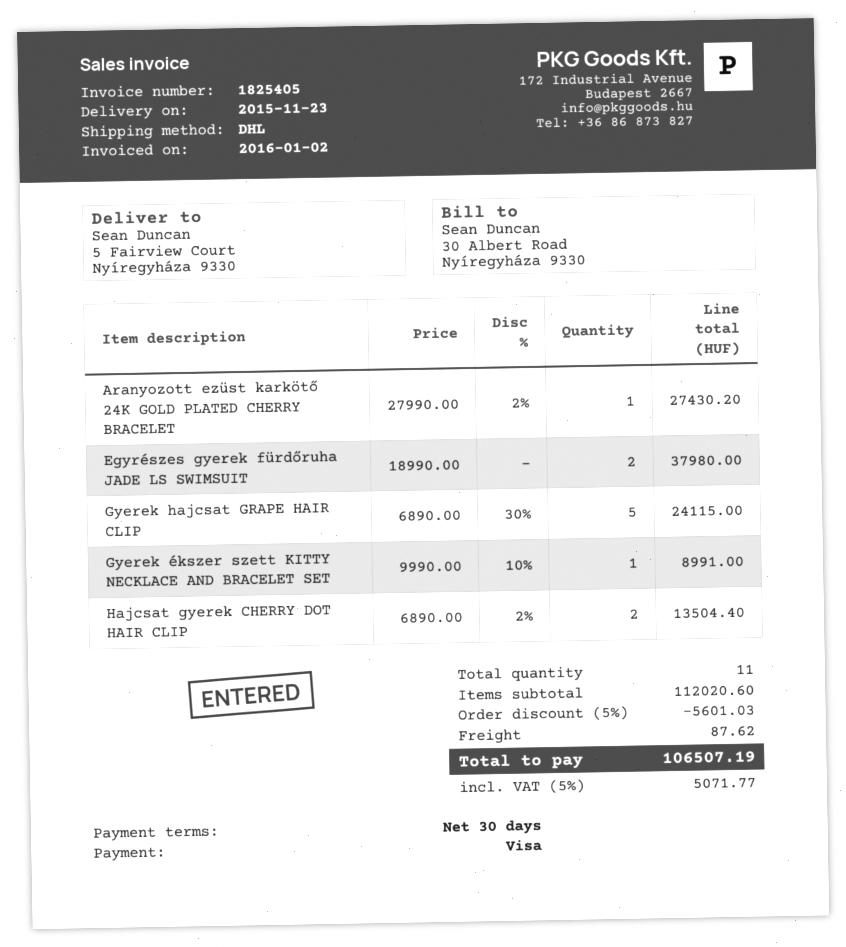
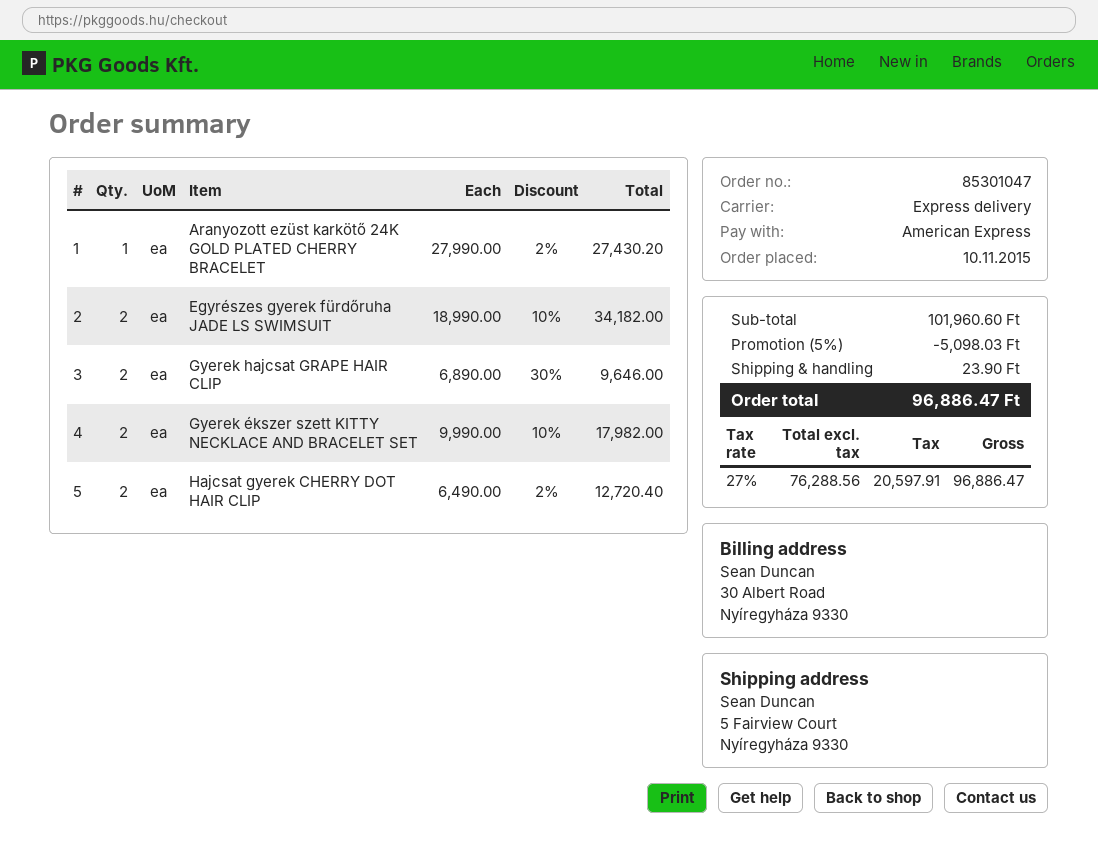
payment method: Visa -> American Express
shipping method: DHL -> express
Egyrészes gyerek fürdőruha JADE LS SWIMSUIT: 2 x 18990.00 = 37980.00 -> 2 x 18990.00 - 10% = 34182.00
Gyerek hajcsat GRAPE HAIR CLIP: 5 x 6890.00 - 30% = 24115.00 -> 2 x 6890.00 - 30% = 9646.00
Gyerek ékszer szett KITTY NECKLACE AND BRACELET SET: 1 x 9990.00 - 10% = 8991.00 -> 2 x 9990.00 - 10% = 17982.00
Hajcsat gyerek CHERRY DOT HAIR CLIP: 2 x 6890.00 - 2% = 13504.40 -> 2 x 6490.00 - 2% = 12720.40
subtotal: 112020.60 -> 101960.60
discount: 5% = 5601.03 -> 5% = 5098.03
shipping: 87.62 -> 23.90
tax: 5% = 5071.77 -> 27% = 20597.91
total: 106507.19 -> 96886.47

